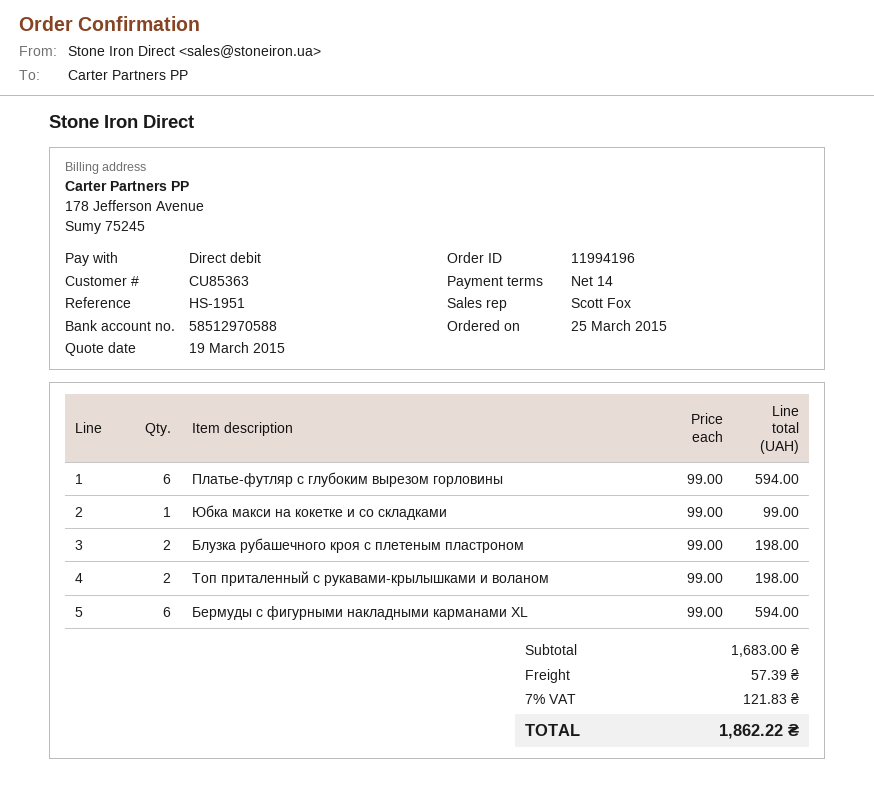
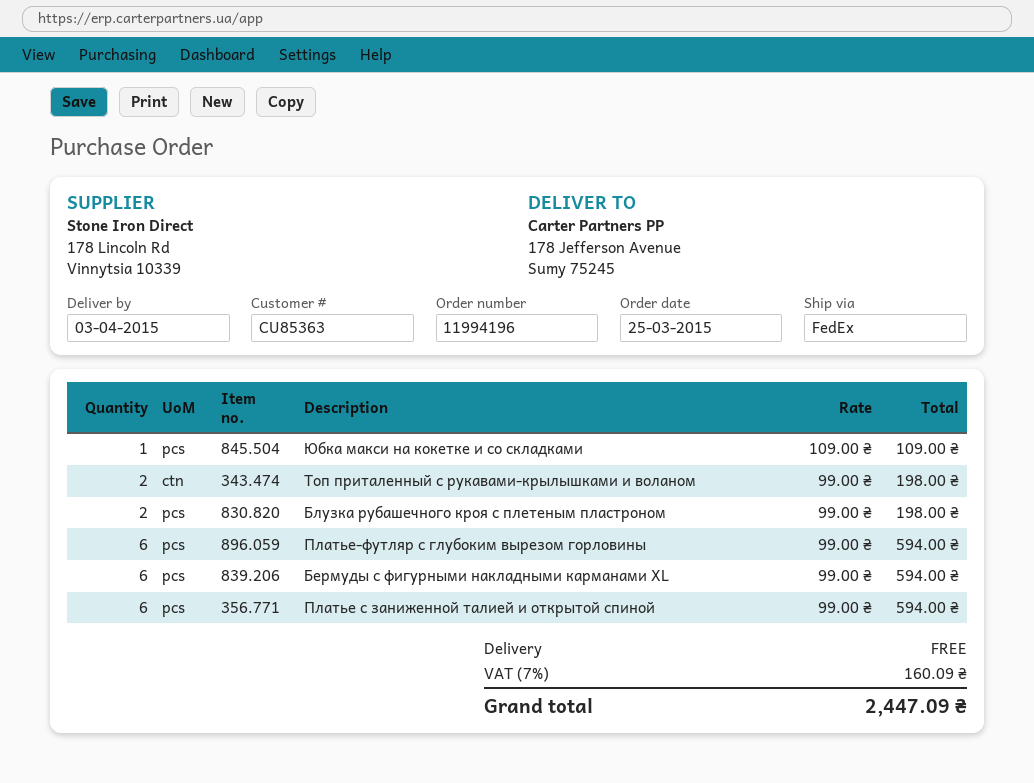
Юбка макси на кокетке и со складками: 1 x 99.00 = 99.00 -> 1 x 109.00 = 109.00
Платье с заниженной талией и открытой спиной: none -> 6 x 99.00 = 594.00
shipping: 57.39 -> 0.00
tax: 7% = 121.83 -> 7% = 160.09
total: 1862.22 -> 2447.09

